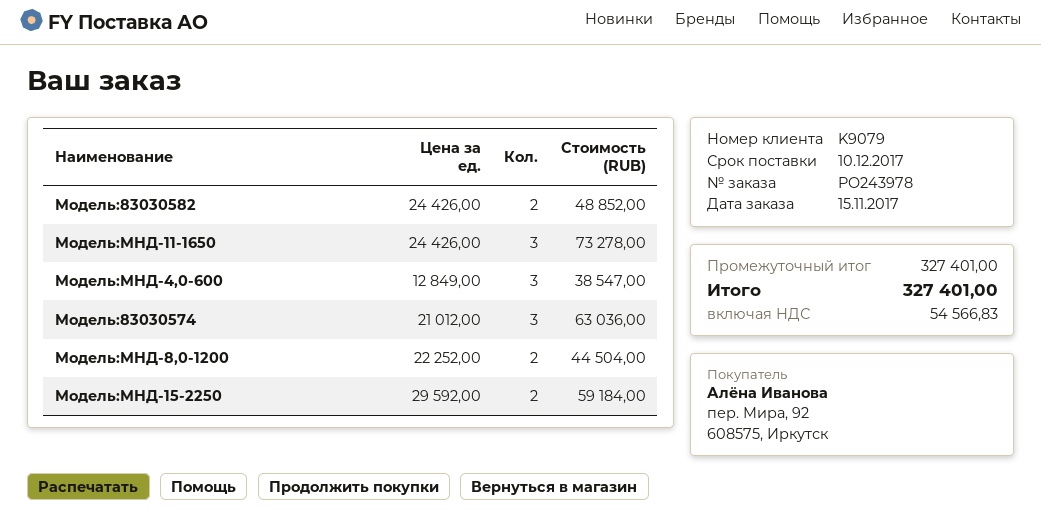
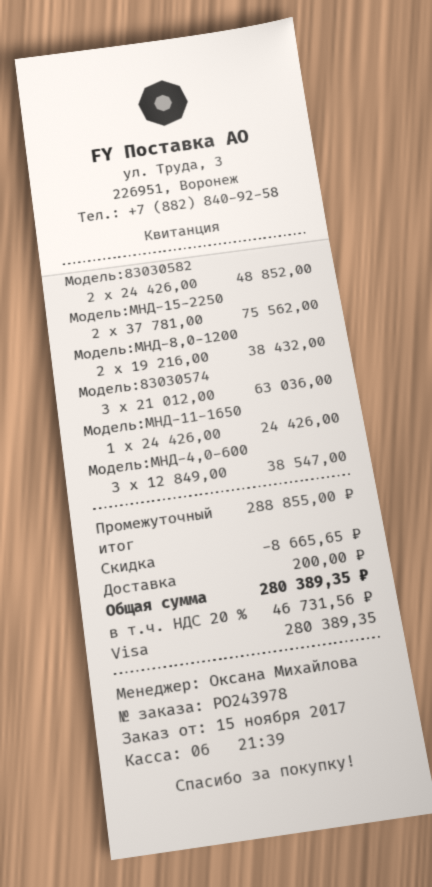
Модель:МНД-11-1650: 3 x 24426.00 = 73278.00 -> 1 x 24426.00 = 24426.00
Модель:МНД-8,0-1200: 2 x 22252.00 = 44504.00 -> 2 x 19216.00 = 38432.00
Модель:МНД-15-2250: 2 x 29592.00 = 59184.00 -> 2 x 37781.00 = 75562.00
subtotal: 327401.00 -> 288855.00
discount: none -> 8665.65
shipping: none -> 200.00
tax: 54566.83 -> 46731.56
total: 327401.00 -> 280389.35

